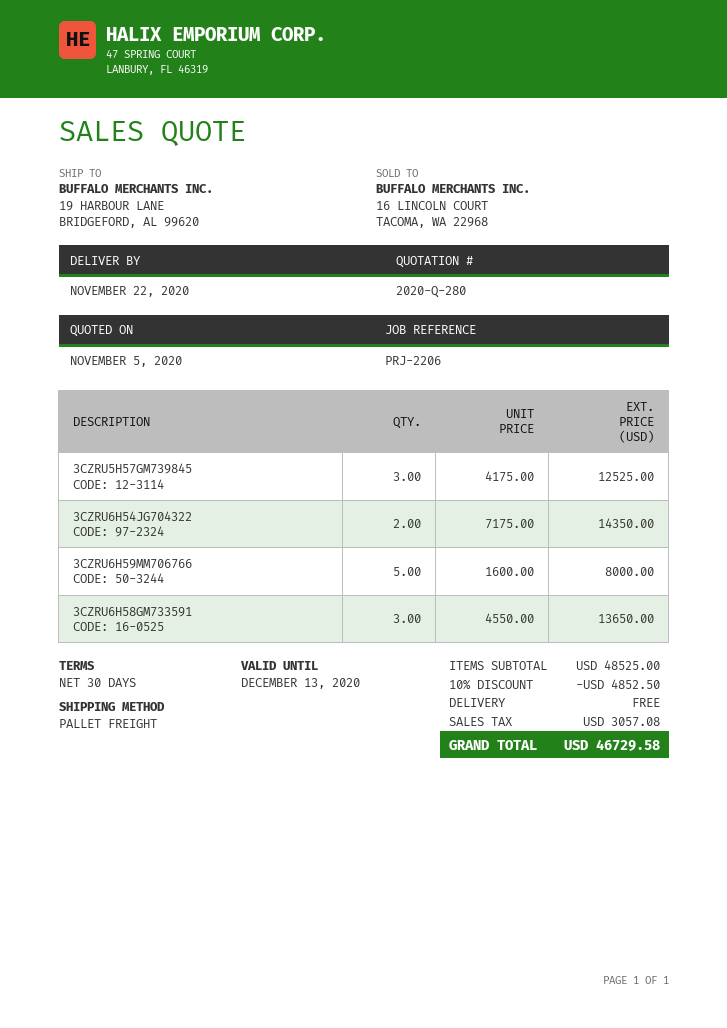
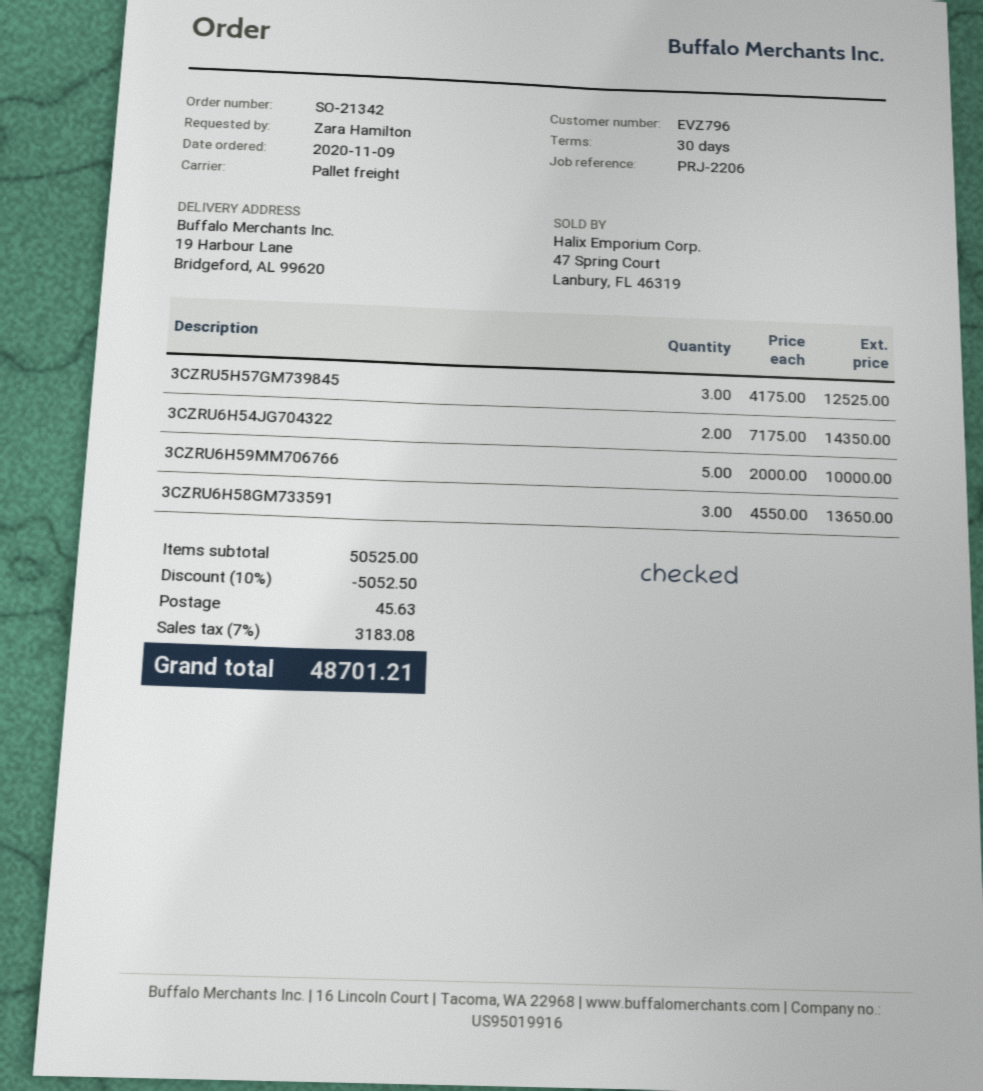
3CZRU6H59MM706766: 5 x 1600.00 = 8000.00 -> 5 x 2000.00 = 10000.00
subtotal: 48525.00 -> 50525.00
discount: 10% = 4852.50 -> 10% = 5052.50
shipping: 0.00 -> 45.63
tax: 3057.08 -> 3183.08
total: 46729.58 -> 48701.21

